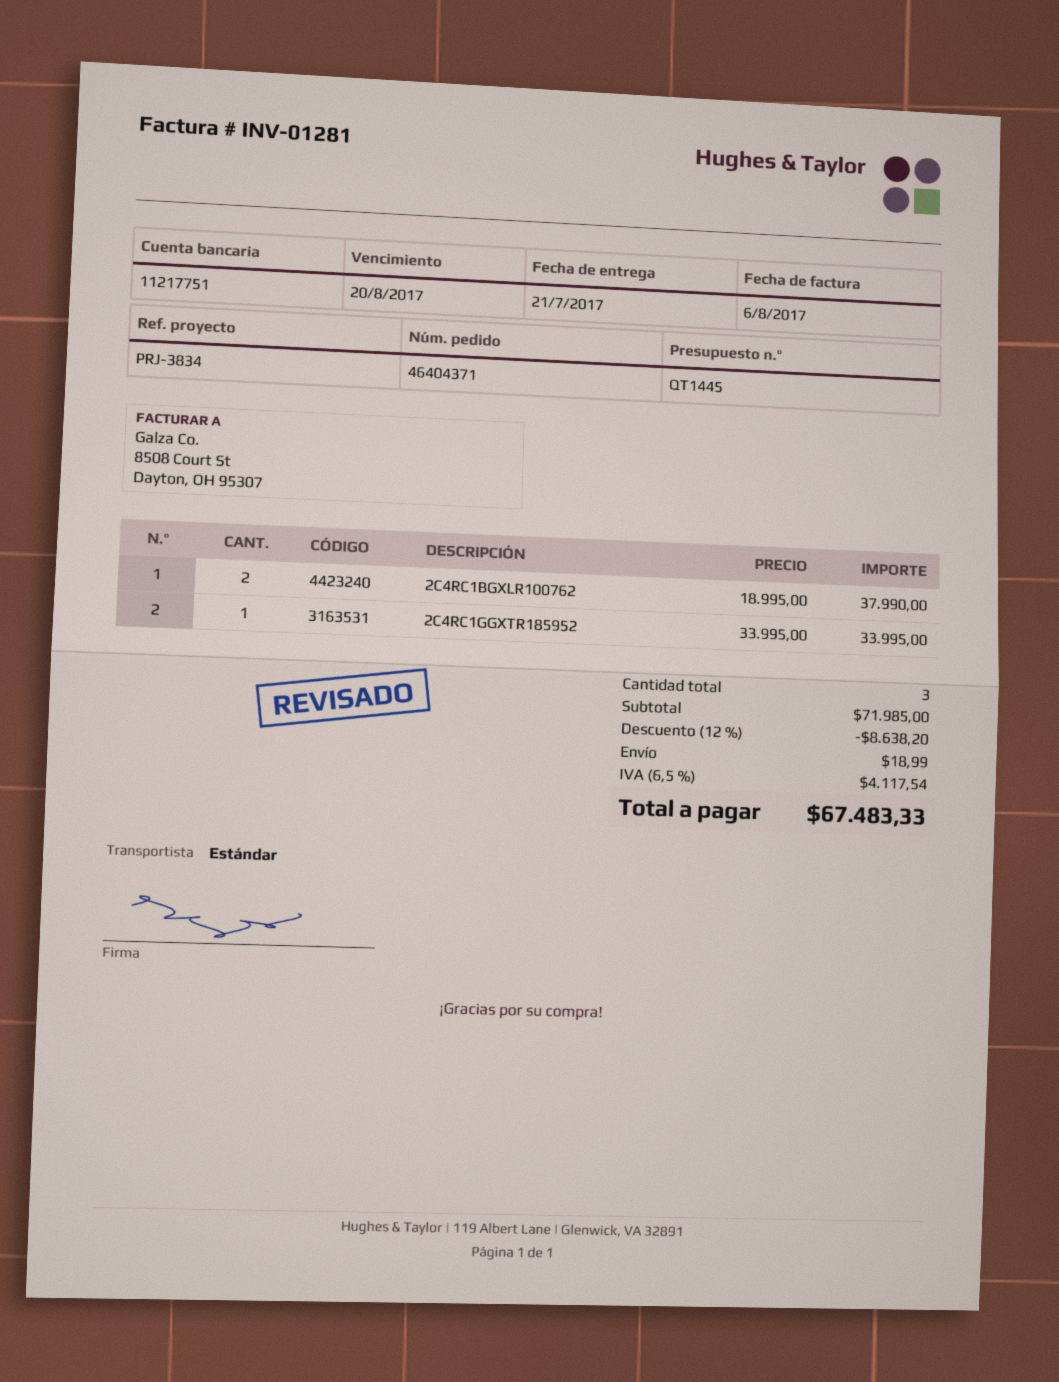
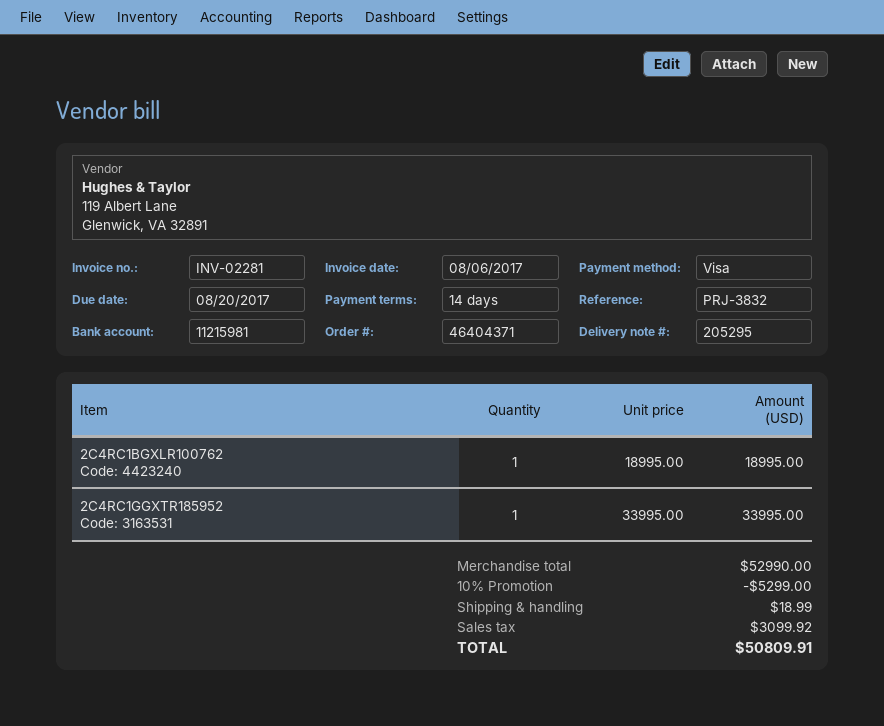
invoice number: INV-01281 -> INV-02281
reference: PRJ-3834 -> PRJ-3832
bank account: 11217751 -> 11215981
2C4RC1BGXLR100762: 2 x 18995.00 = 37990.00 -> 1 x 18995.00 = 18995.00
subtotal: 71985.00 -> 52990.00
discount: 12% = 8638.20 -> 10% = 5299.00
tax: 4117.54 -> 3099.92
total: 67483.33 -> 50809.91

